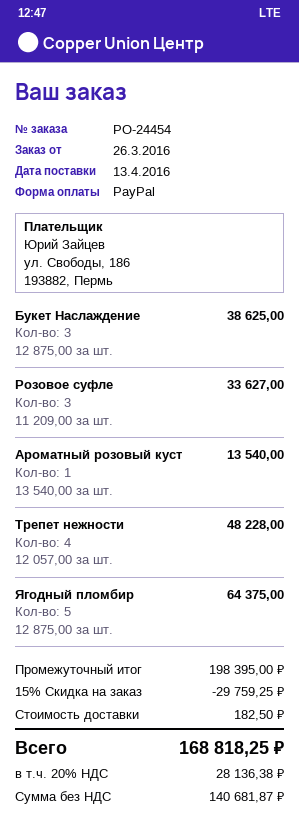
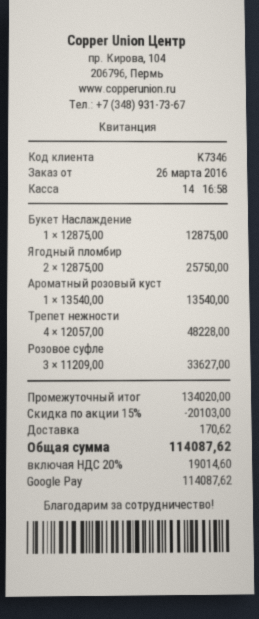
payment method: PayPal -> Google Pay
Букет Наслаждение: 3 x 12875.00 = 38625.00 -> 1 x 12875.00 = 12875.00
Ягодный пломбир: 5 x 12875.00 = 64375.00 -> 2 x 12875.00 = 25750.00
subtotal: 198395.00 -> 134020.00
discount: 15% = 29759.25 -> 15% = 20103.00
shipping: 182.50 -> 170.62
tax: 20% = 28136.38 -> 20% = 19014.60
total: 168818.25 -> 114087.62

